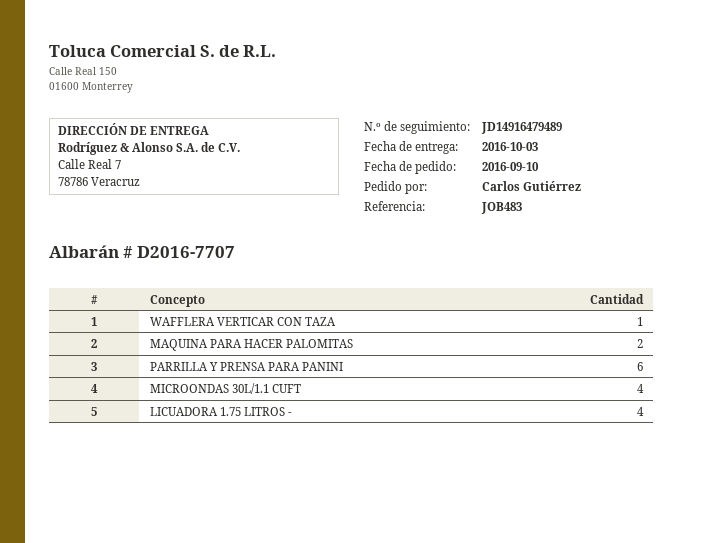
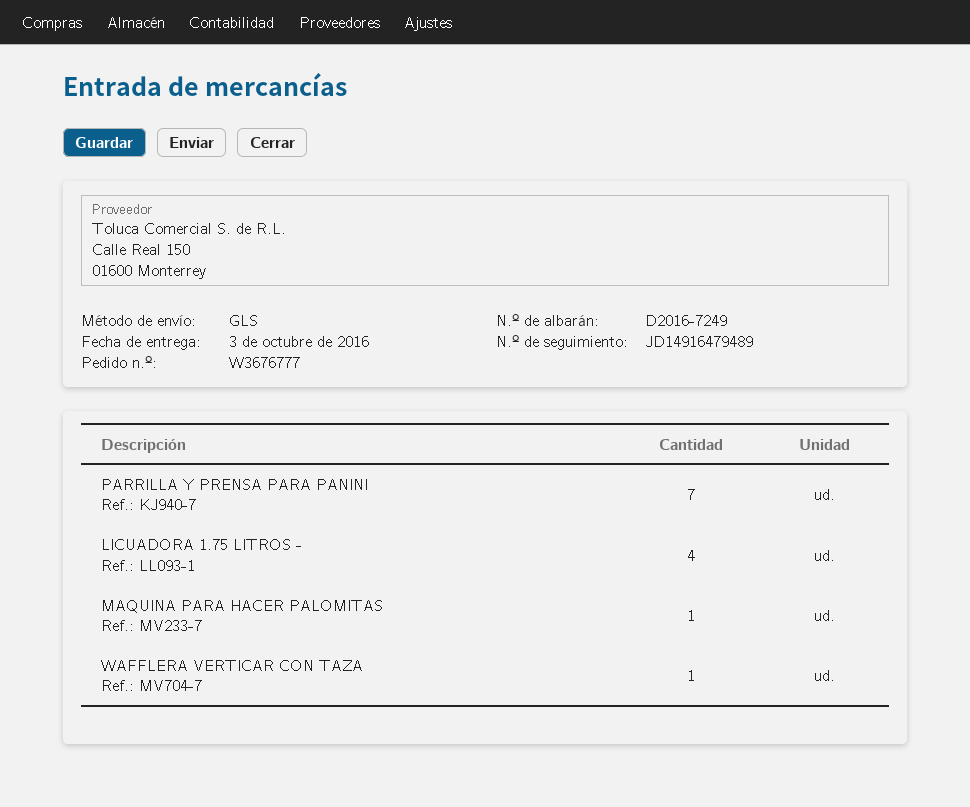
delivery note number: D2016-7707 -> D2016-7249
MAQUINA PARA HACER PALOMITAS: 2 -> 1
PARRILLA Y PRENSA PARA PANINI: 6 -> 7
MICROONDAS 30L/1.1 CUFT: 4 -> none

